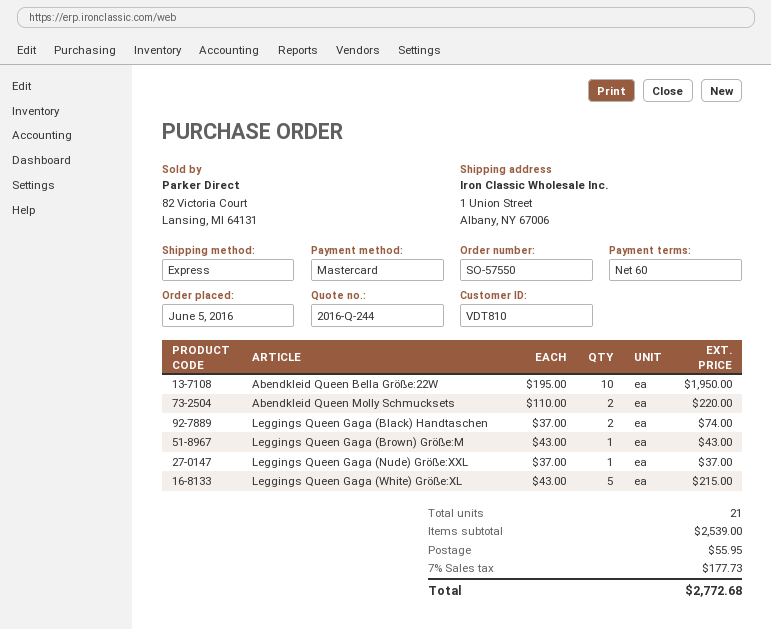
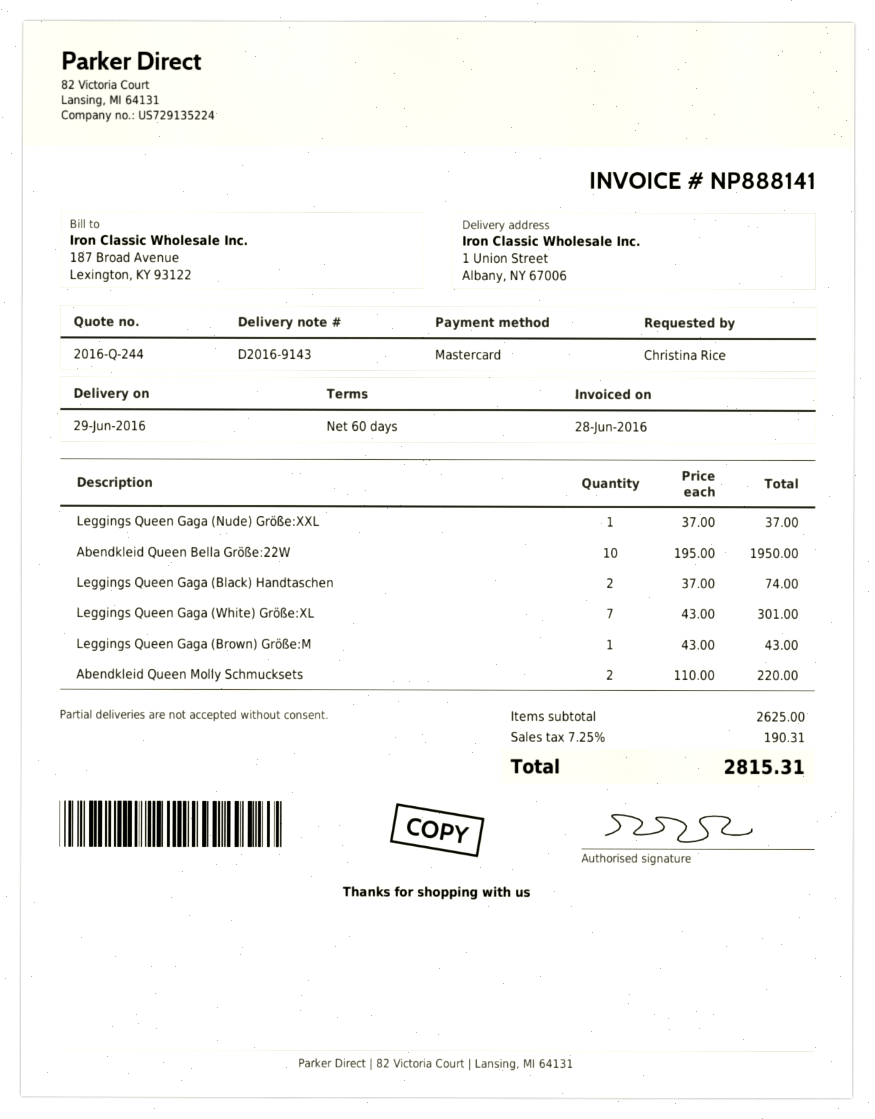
Leggings Queen Gaga (White) Größe:XL: 5 x 43.00 = 215.00 -> 7 x 43.00 = 301.00
subtotal: 2539.00 -> 2625.00
shipping: 55.95 -> none
tax: 7% = 177.73 -> 7.25% = 190.31
total: 2772.68 -> 2815.31

